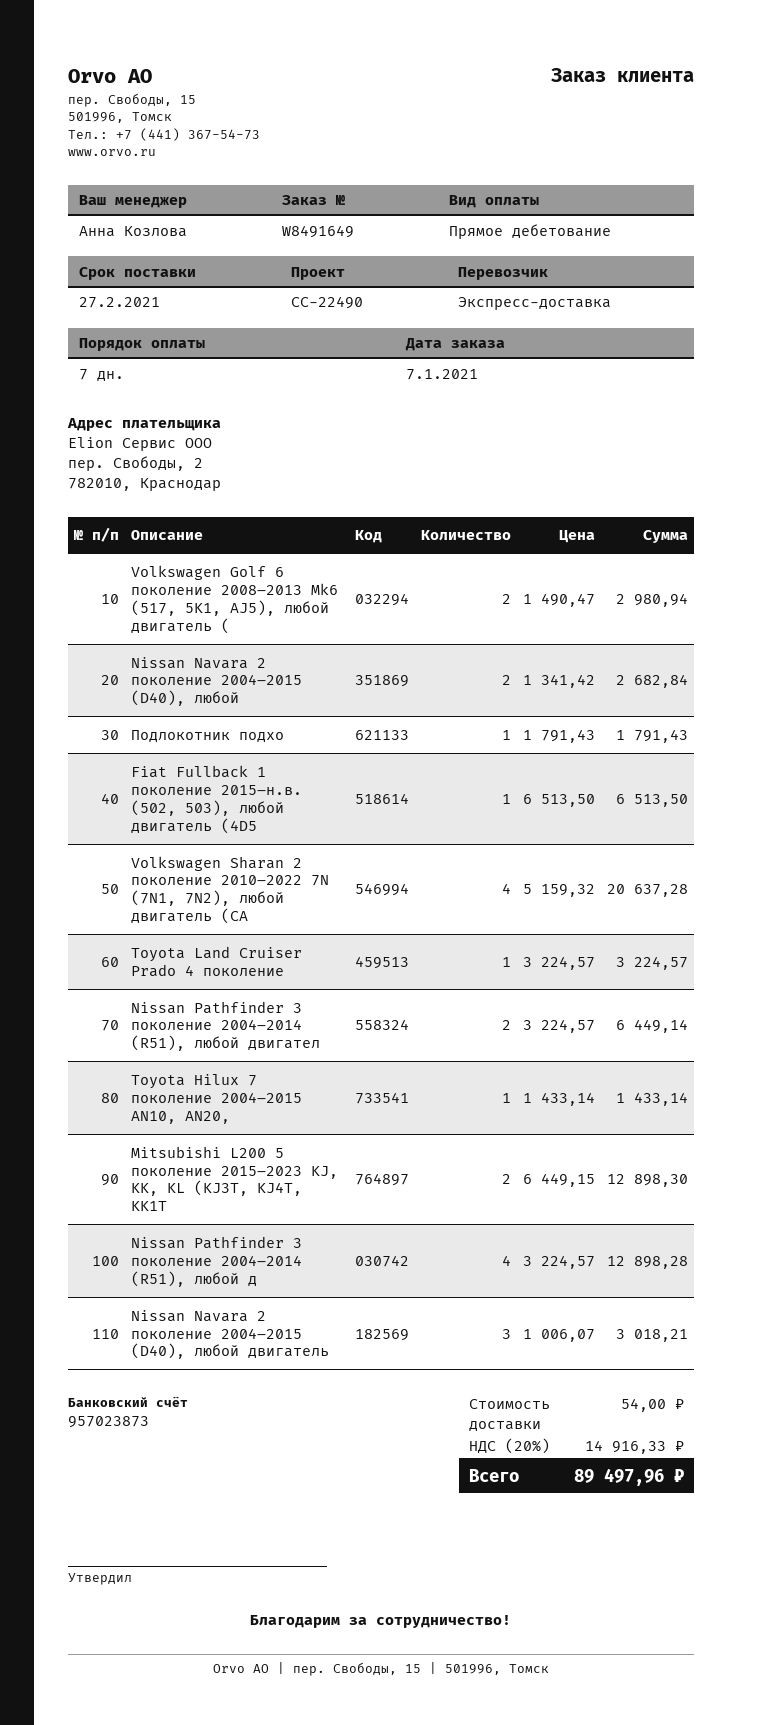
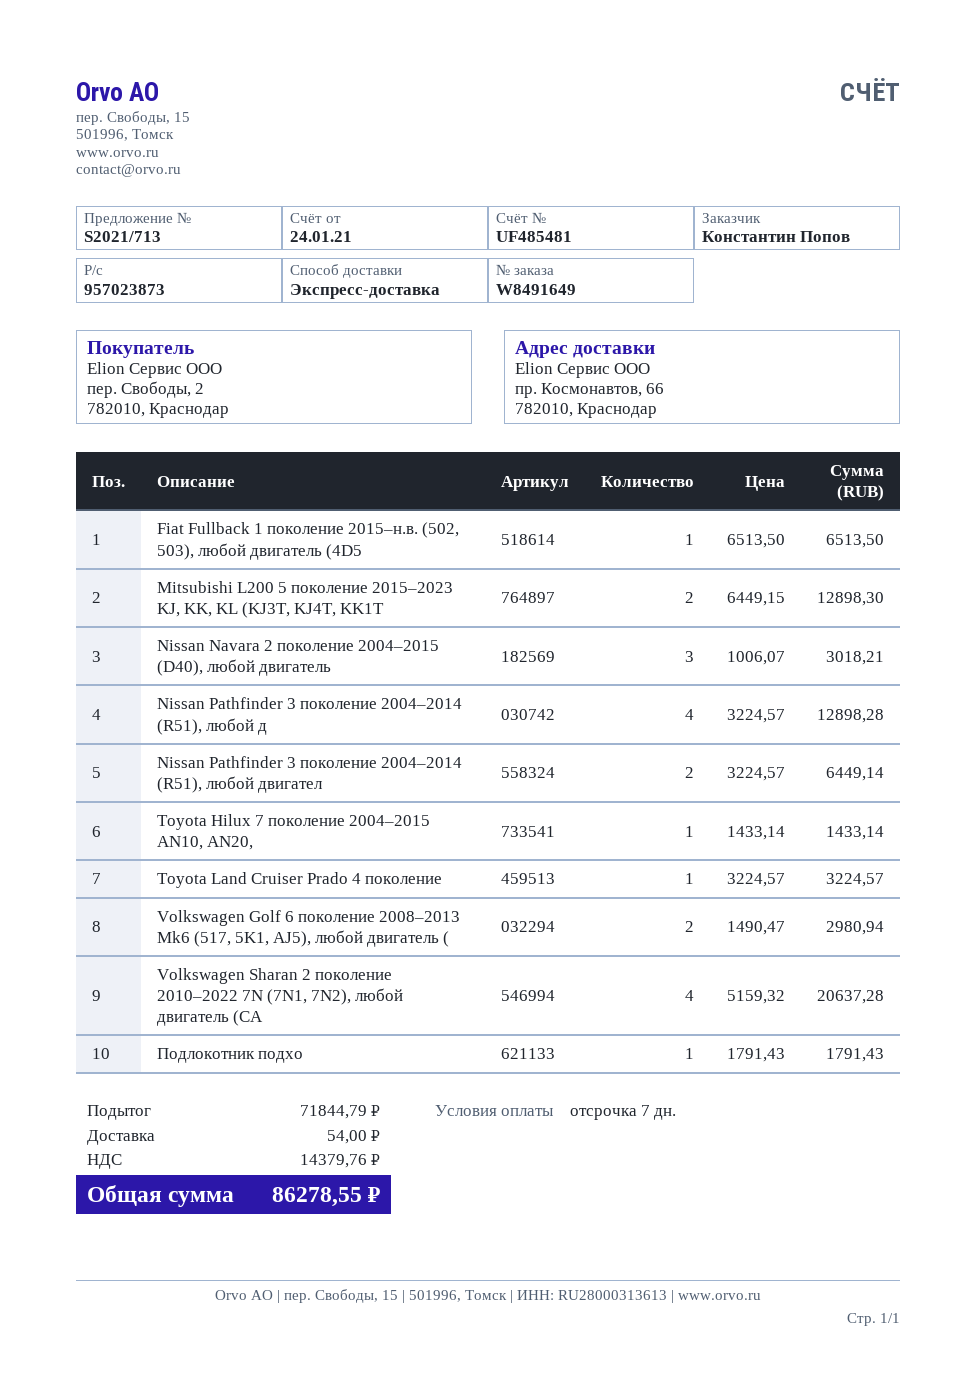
Nissan Navara 2 поколение 2004–2015 (D40), любой: 2 x 1341.42 = 2682.84 -> none
tax: 14916.33 -> 14379.76
total: 89497.96 -> 86278.55

